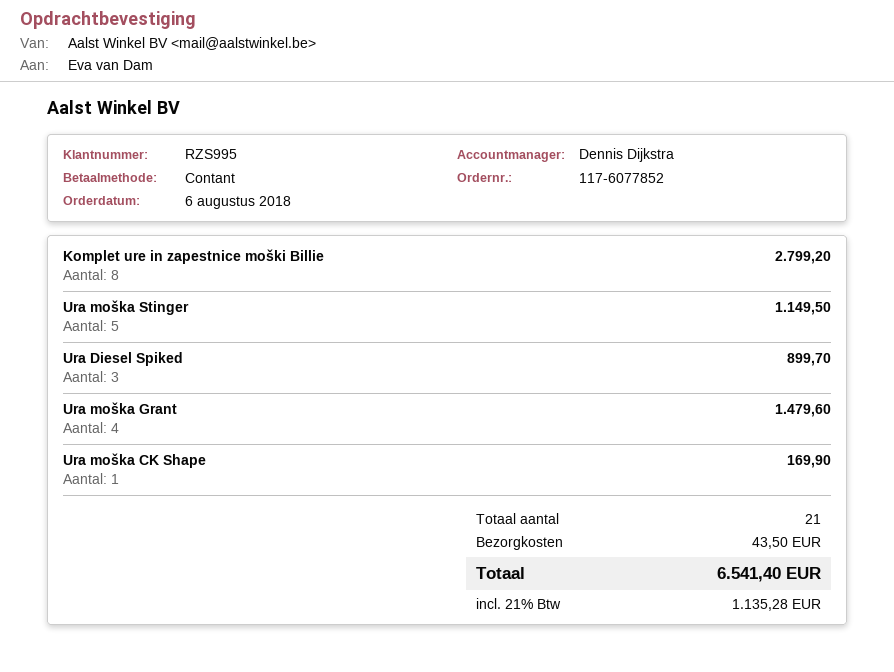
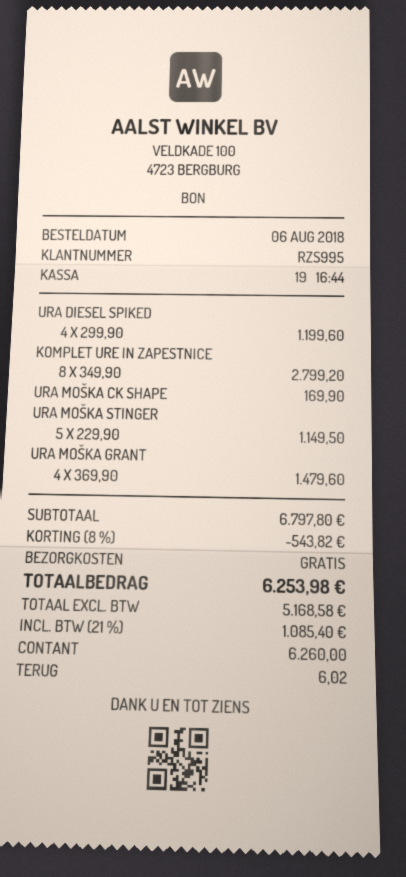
Ura Diesel Spiked: 3 for 899.70 -> 4 for 1199.60
discount: none -> 8% = 543.82
shipping: 43.50 -> 0.00
tax: 21% = 1135.28 -> 21% = 1085.40
total: 6541.40 -> 6253.98

